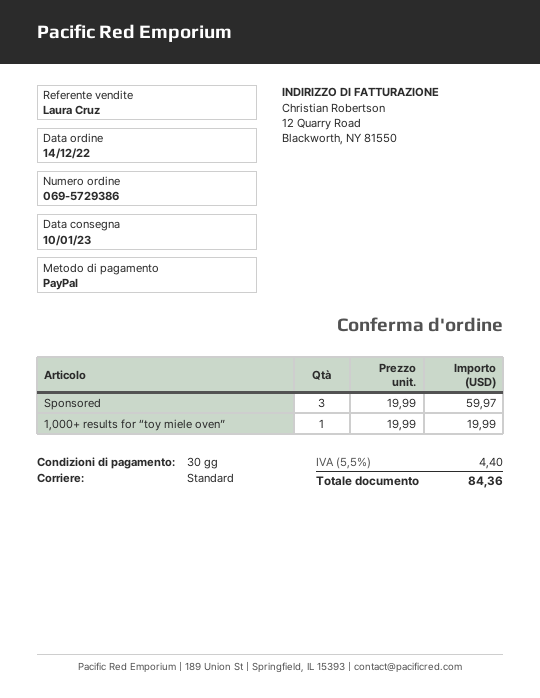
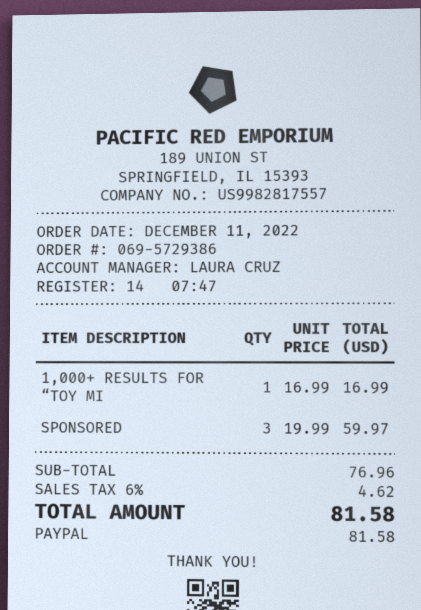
order date: 2022-12-14 -> 2022-12-11
1,000+ results for “toy miele oven”: 1 x 19.99 = 19.99 -> 1 x 16.99 = 16.99
tax: 5.5% = 4.40 -> 6% = 4.62
total: 84.36 -> 81.58

